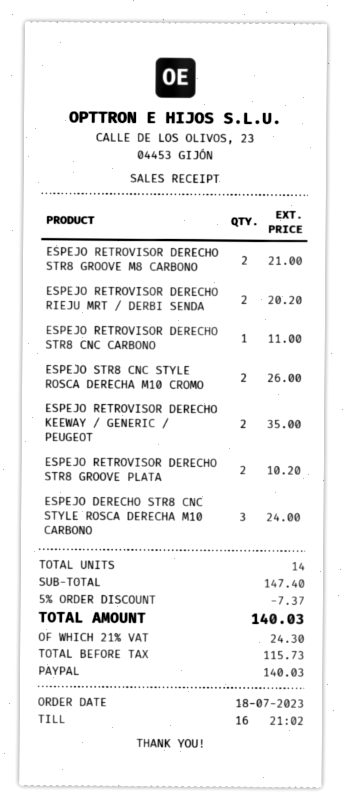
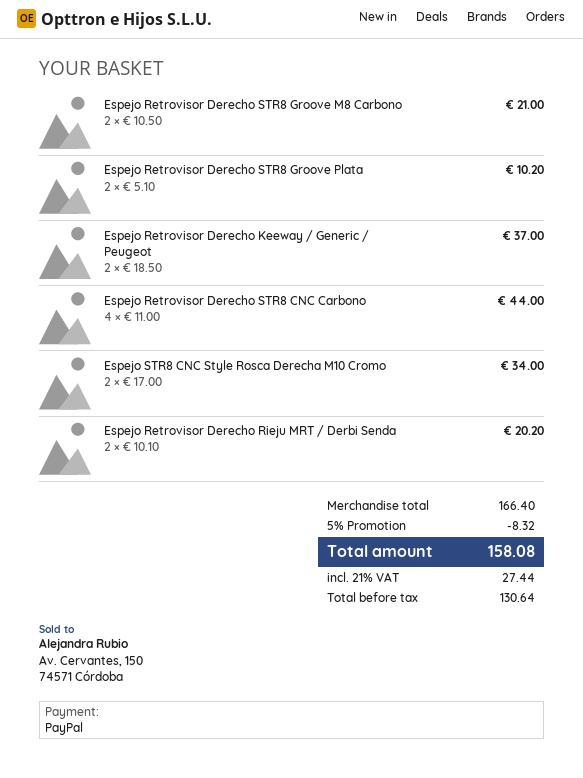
ESPEJO RETROVISOR DERECHO STR8 CNC CARBONO: 1 for 11.00 -> 4 for 44.00
ESPEJO STR8 CNC STYLE ROSCA DERECHA M10 CROMO: 2 for 26.00 -> 2 for 34.00
ESPEJO RETROVISOR DERECHO KEEWAY / GENERIC / PEUGEOT: 2 for 35.00 -> 2 for 37.00
ESPEJO DERECHO STR8 CNC STYLE ROSCA DERECHA M10 CARBONO: 3 for 24.00 -> none
subtotal: 147.40 -> 166.40
discount: 5% = 7.37 -> 5% = 8.32
net: 115.73 -> 130.64
tax: 21% = 24.30 -> 21% = 27.44
total: 140.03 -> 158.08

